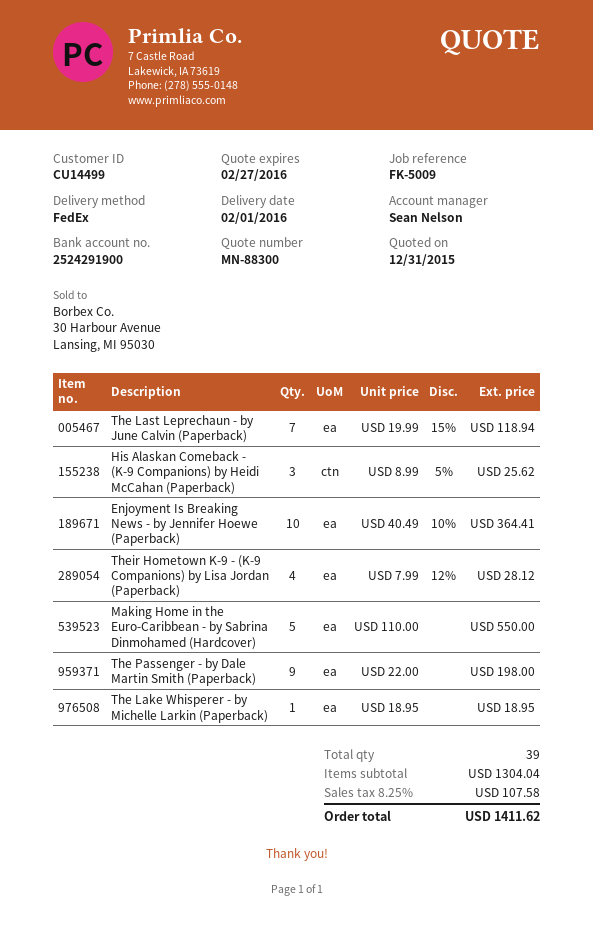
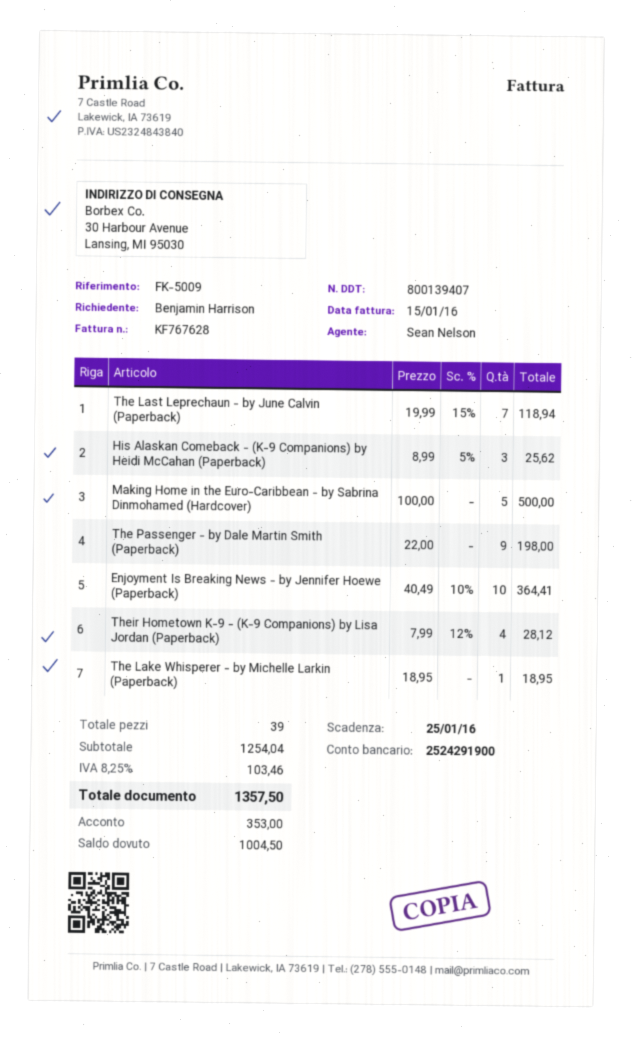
Making Home in the Euro-Caribbean - by Sabrina Dinmohamed (Hardcover): 5 x 110.00 = 550.00 -> 5 x 100.00 = 500.00
subtotal: 1304.04 -> 1254.04
tax: 8.25% = 107.58 -> 8.25% = 103.46
total: 1411.62 -> 1357.50

